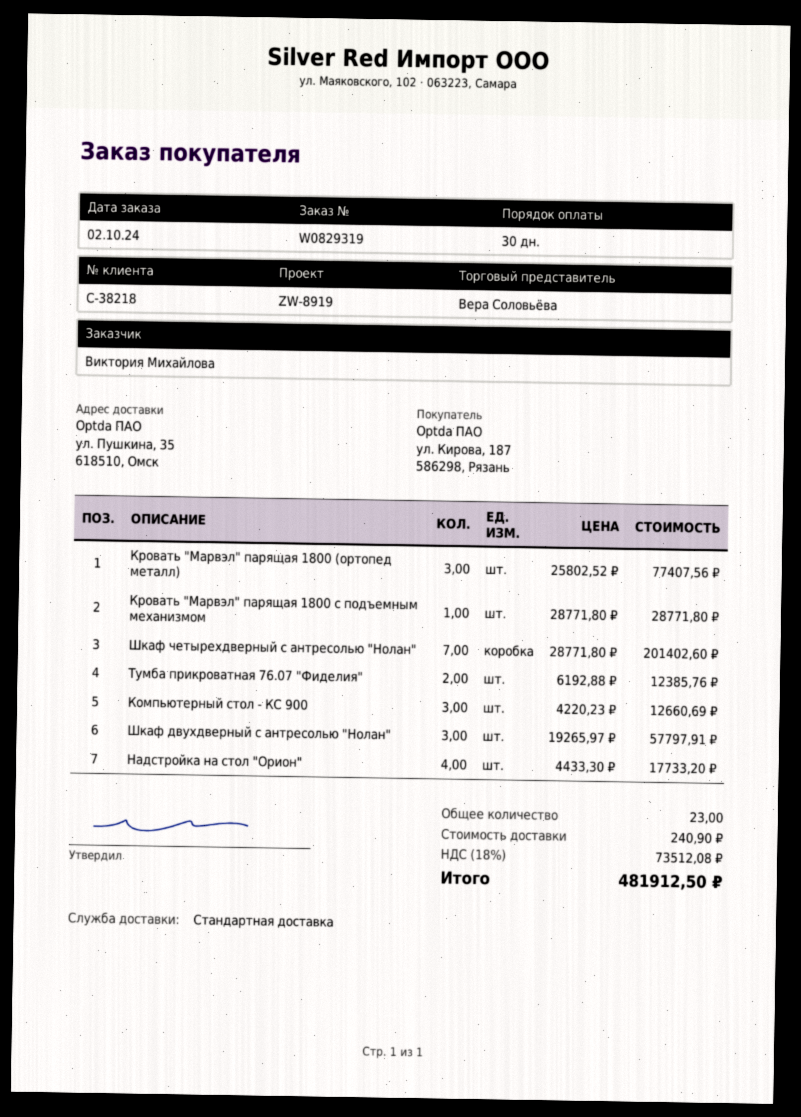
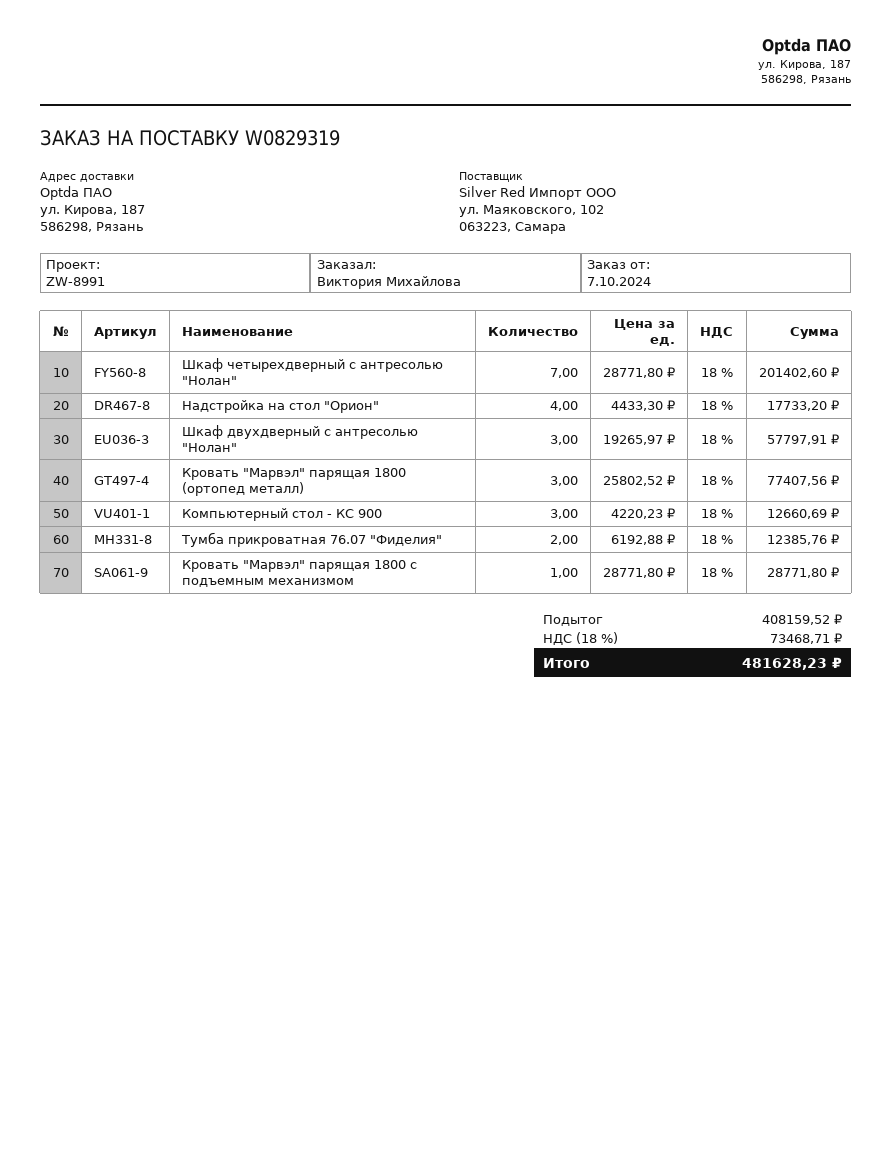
order date: 2024-10-02 -> 2024-10-07
reference: ZW-8919 -> ZW-8991
ship to: ул. Пушкина, 35, 618510, Омск -> ул. Кирова, 187, 586298, Рязань
shipping: 240.90 -> none
tax: 18% = 73512.08 -> 18% = 73468.71
total: 481912.50 -> 481628.23

